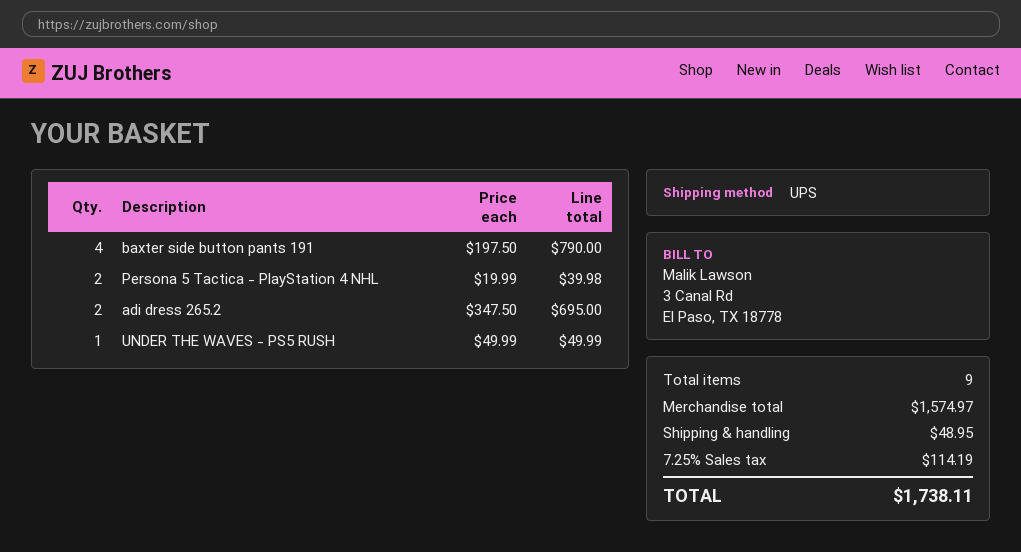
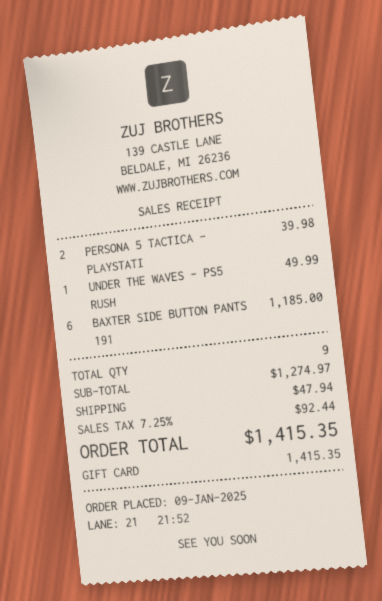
baxter side button pants 191: 4 for 790.00 -> 6 for 1185.00
adi dress 265.2: 2 for 695.00 -> none
subtotal: 1574.97 -> 1274.97
shipping: 48.95 -> 47.94
tax: 7.25% = 114.19 -> 7.25% = 92.44
total: 1738.11 -> 1415.35

